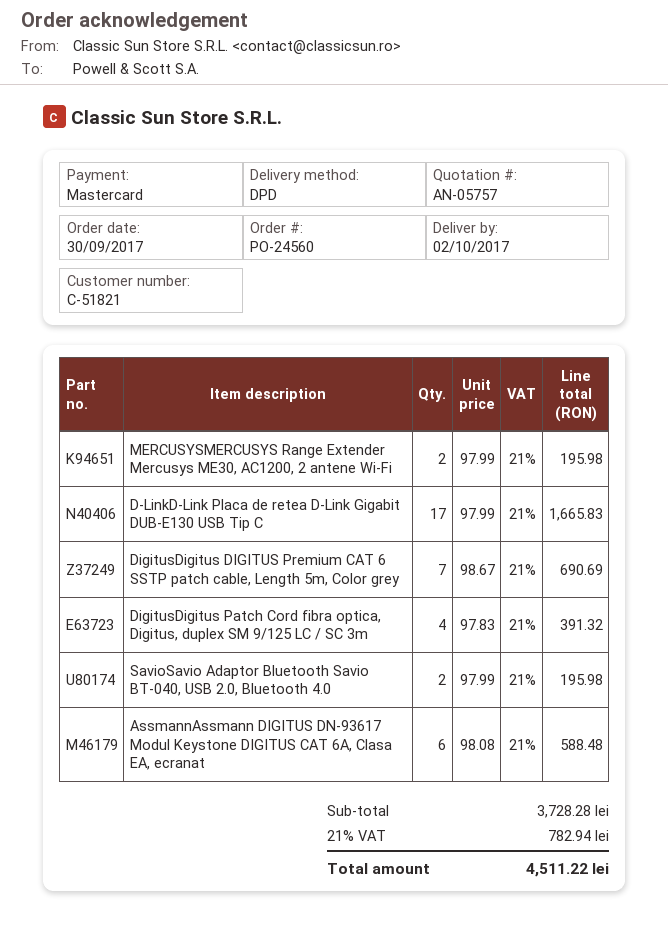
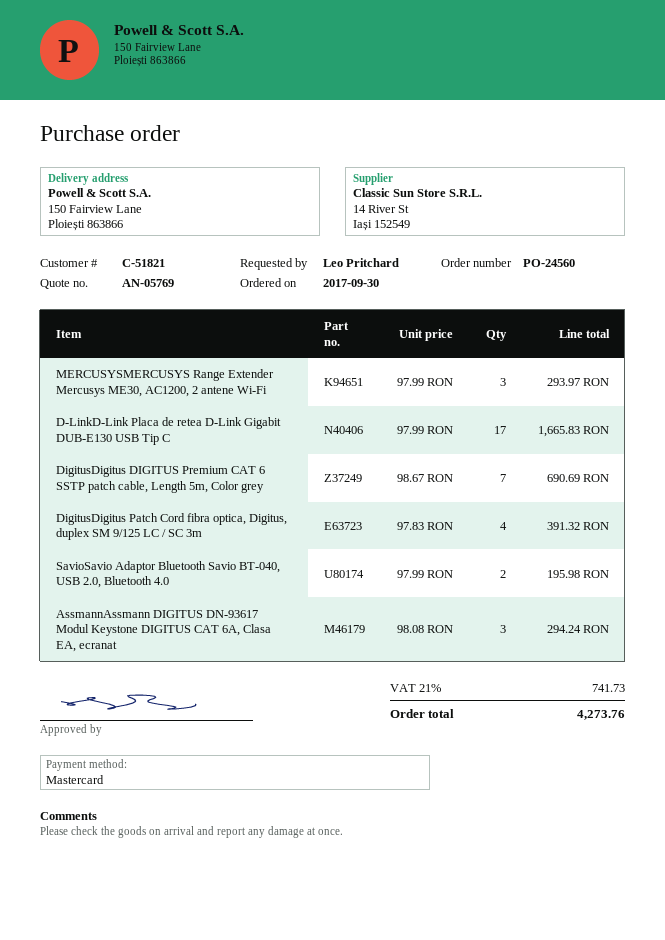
quote number: AN-05757 -> AN-05769
MERCUSYSMERCUSYS Range Extender Mercusys ME30, AC1200, 2 antene Wi-Fi: 2 x 97.99 = 195.98 -> 3 x 97.99 = 293.97
AssmannAssmann DIGITUS DN-93617 Modul Keystone DIGITUS CAT 6A, Clasa EA, ecranat: 6 x 98.08 = 588.48 -> 3 x 98.08 = 294.24
tax: 21% = 782.94 -> 21% = 741.73
total: 4511.22 -> 4273.76

